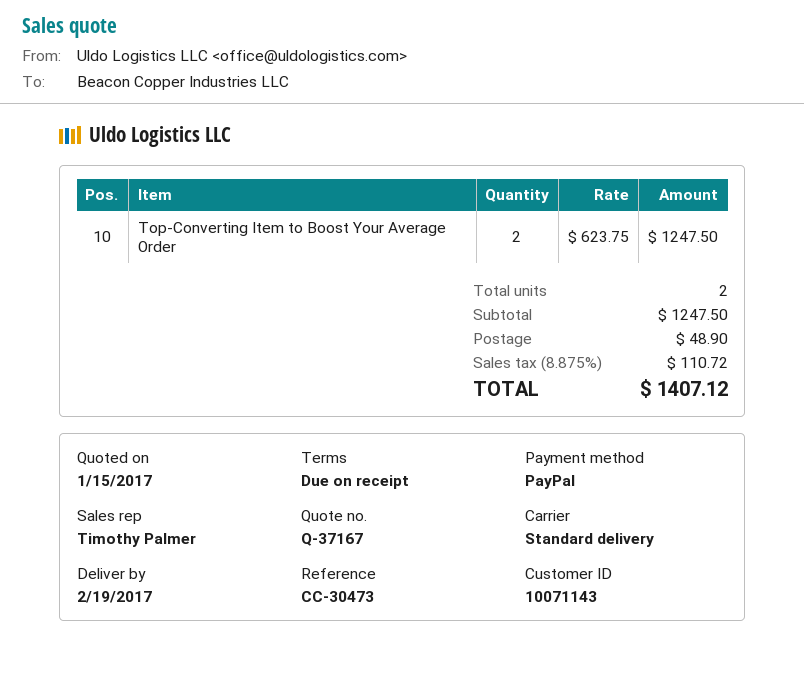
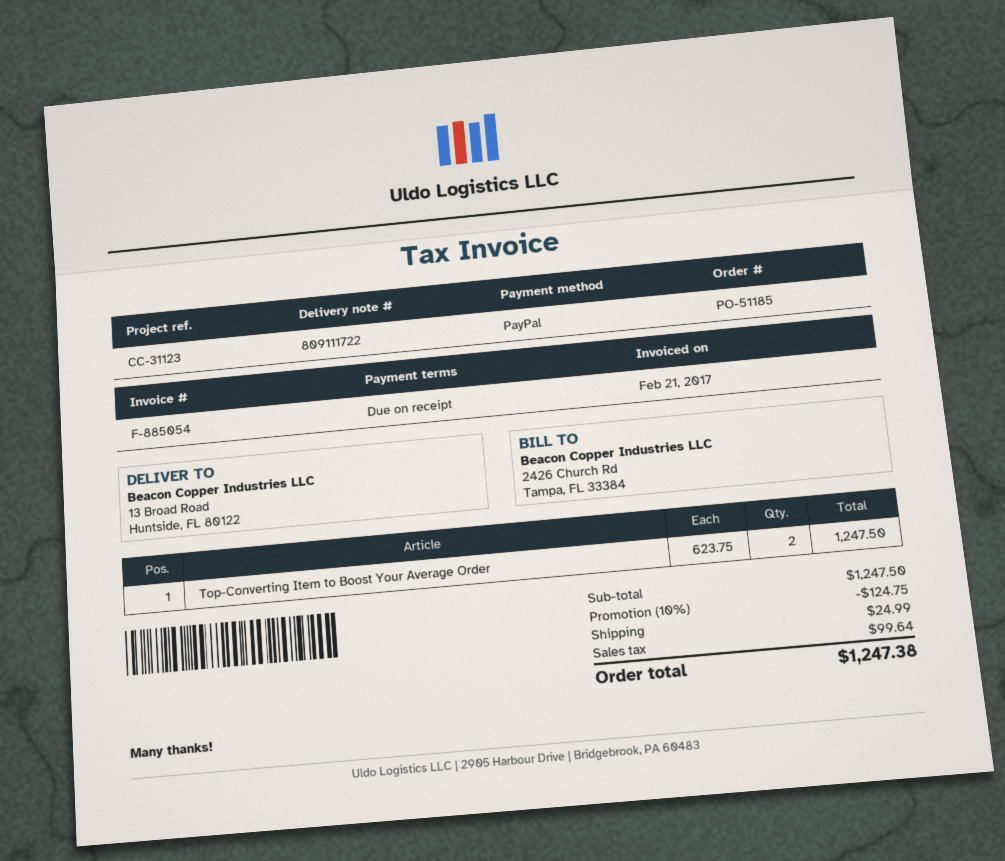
reference: CC-30473 -> CC-31123
discount: none -> 10% = 124.75
shipping: 48.90 -> 24.99
tax: 110.72 -> 99.64
total: 1407.12 -> 1247.38

